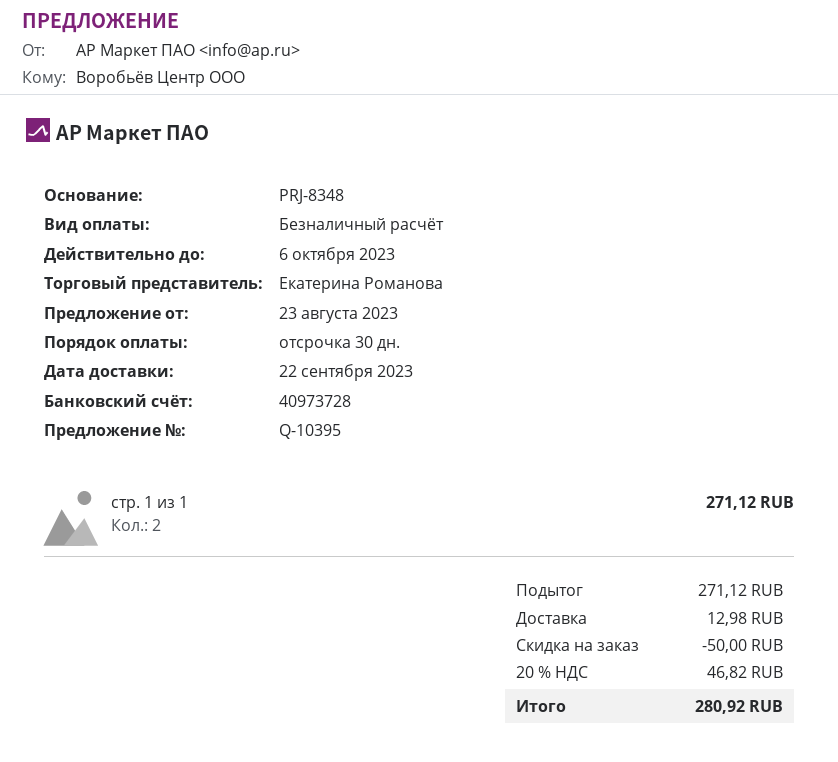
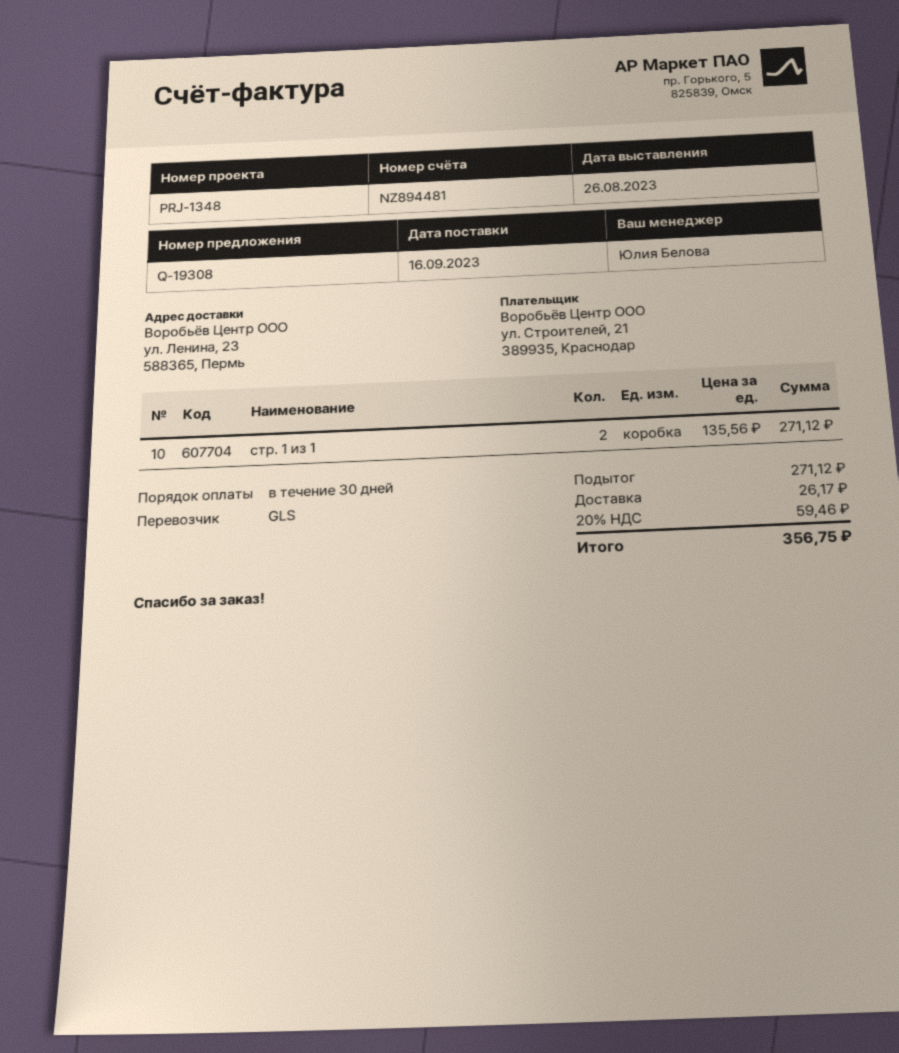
quote number: Q-10395 -> Q-19308
delivery date: 2023-09-22 -> 2023-09-16
reference: PRJ-8348 -> PRJ-1348
sales rep: Екатерина Романова -> Юлия Белова
discount: 50.00 -> none
shipping: 12.98 -> 26.17
tax: 20% = 46.82 -> 20% = 59.46
total: 280.92 -> 356.75

